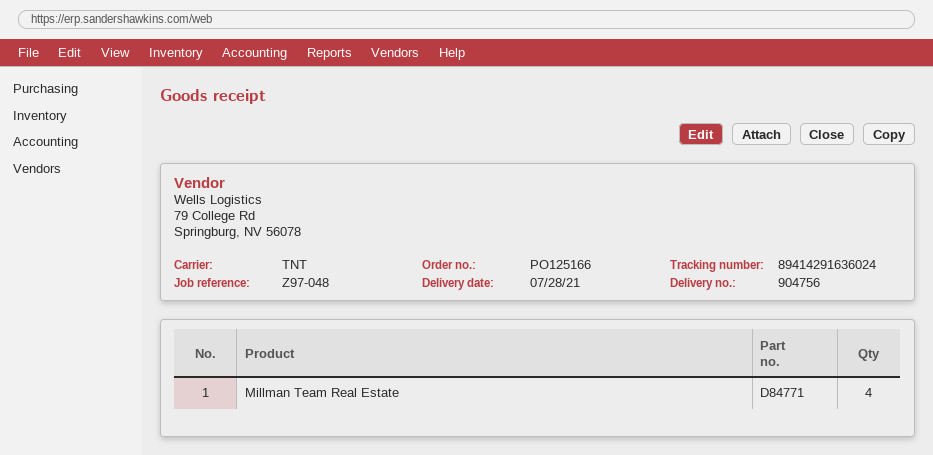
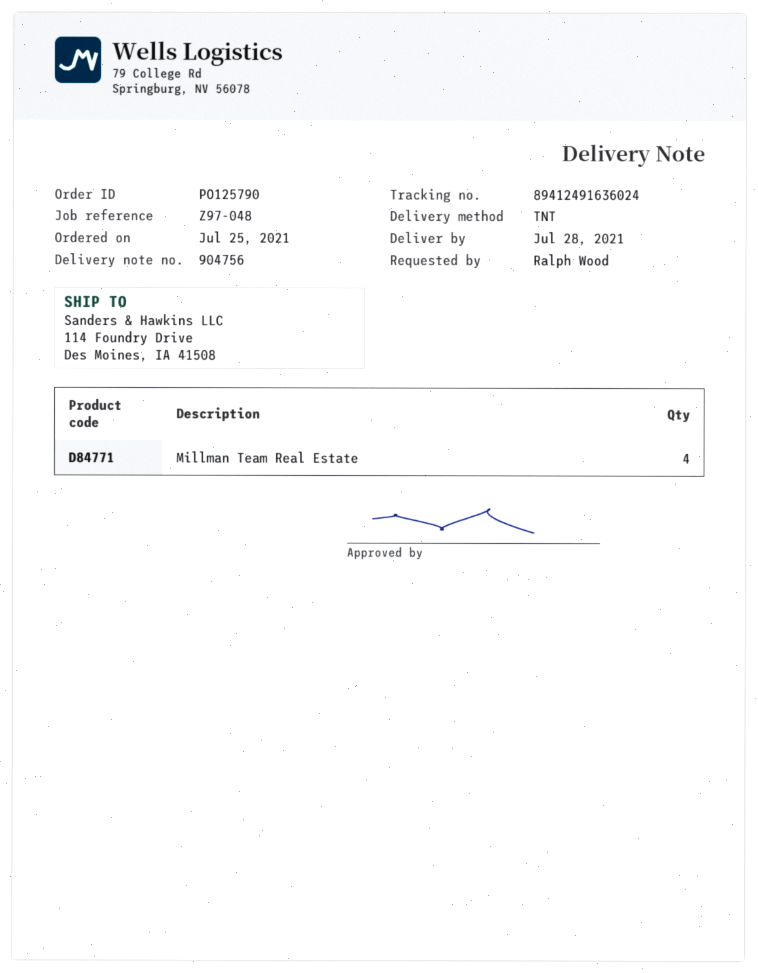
order number: PO125166 -> PO125790
tracking number: 89414291636024 -> 89412491636024

